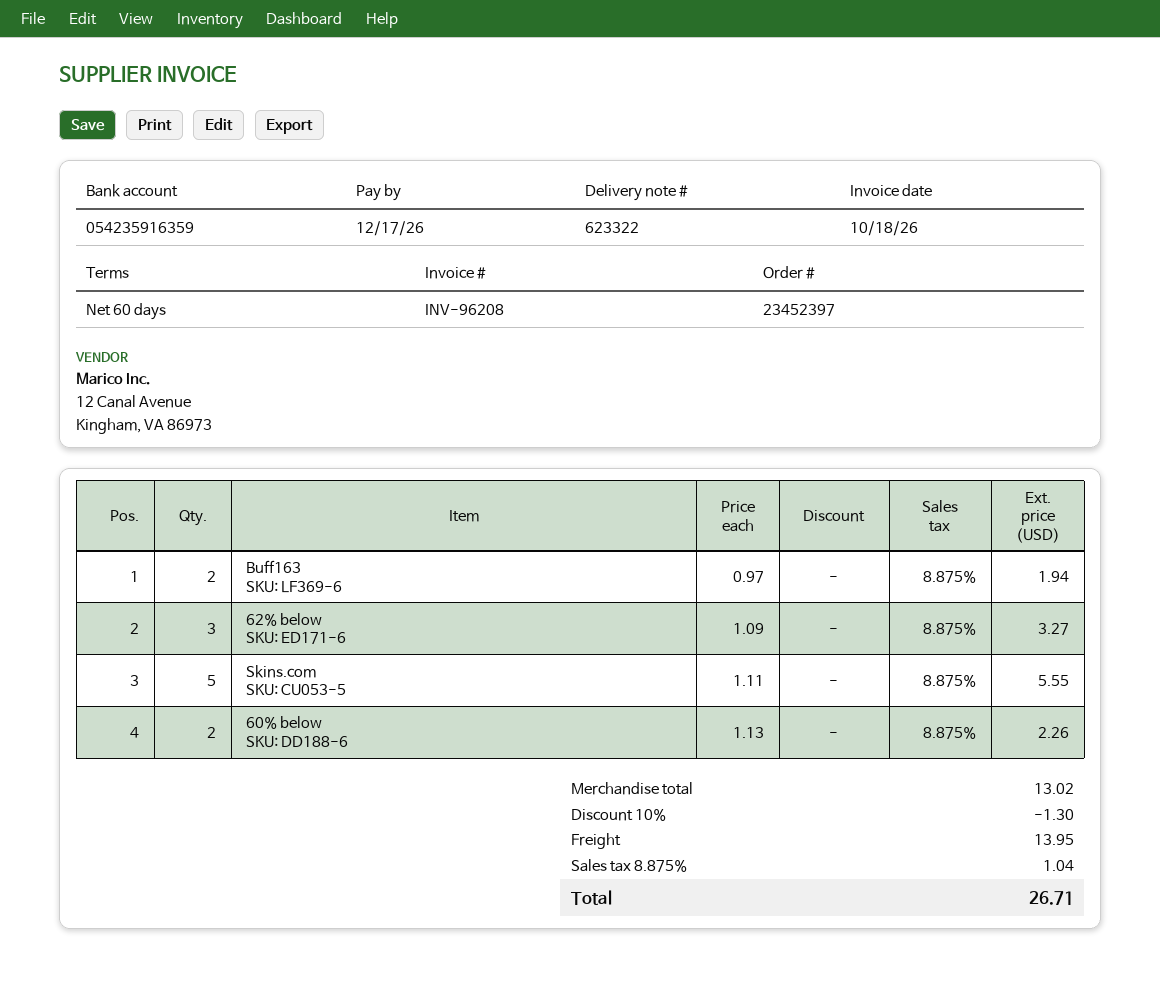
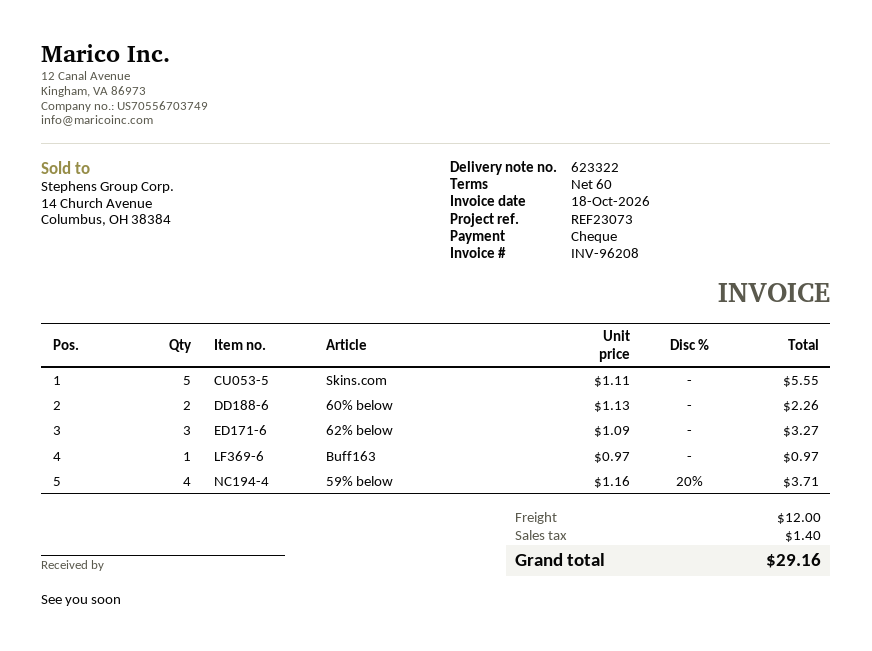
Buff163: 2 x 0.97 = 1.94 -> 1 x 0.97 = 0.97
59% below: none -> 4 x 1.16 - 20% = 3.71
discount: 10% = 1.30 -> none
shipping: 13.95 -> 12.00
tax: 1.04 -> 1.40
total: 26.71 -> 29.16

